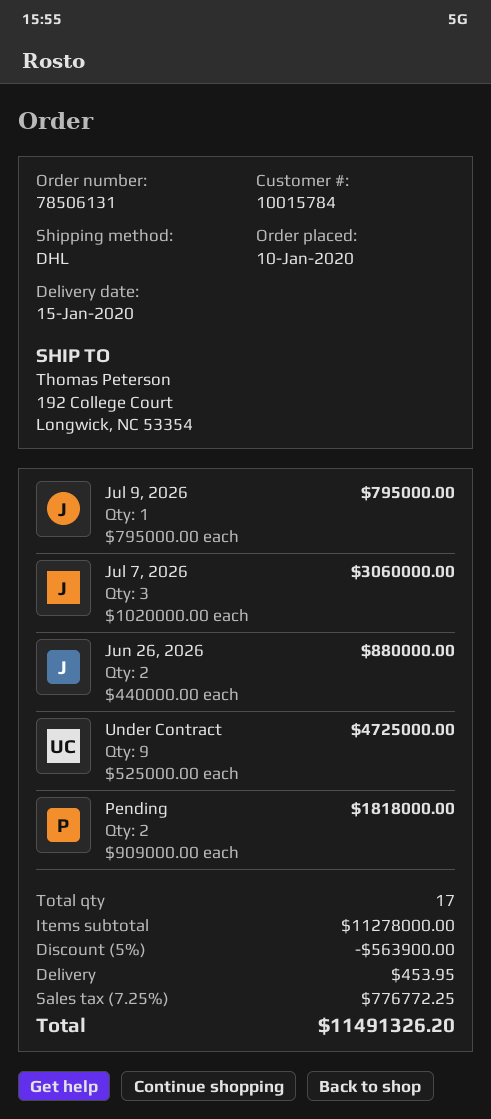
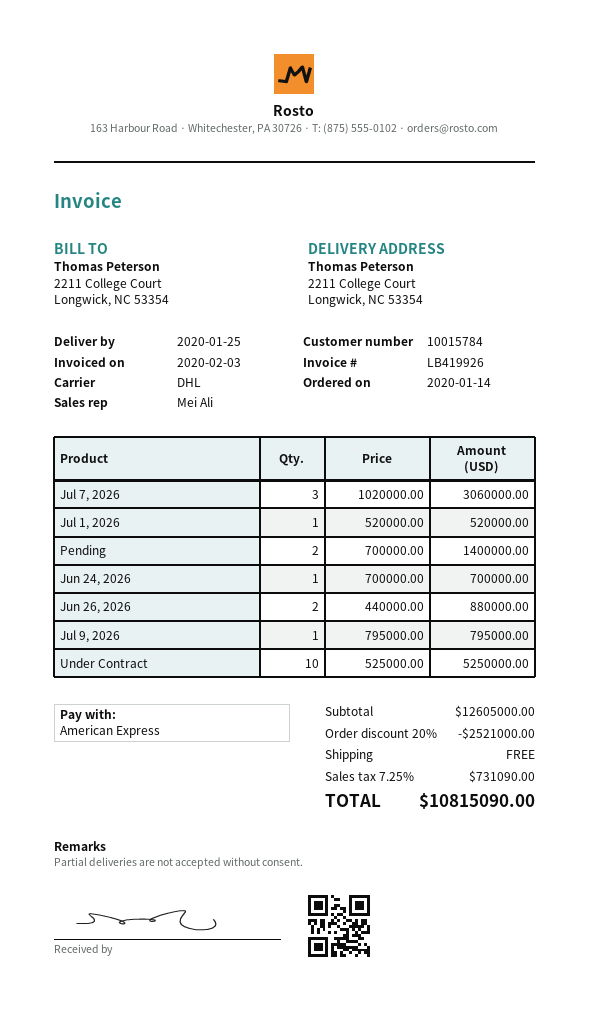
order date: 2020-01-10 -> 2020-01-14
delivery date: 2020-01-15 -> 2020-01-25
ship to: 192 College Court, Longwick, NC 53354 -> 2211 College Court, Longwick, NC 53354
Under Contract: 9 x 525000.00 = 4725000.00 -> 10 x 525000.00 = 5250000.00
Pending: 2 x 909000.00 = 1818000.00 -> 2 x 700000.00 = 1400000.00
Jul 1, 2026: none -> 1 x 520000.00 = 520000.00
Jun 24, 2026: none -> 1 x 700000.00 = 700000.00
subtotal: 11278000.00 -> 12605000.00
discount: 5% = 563900.00 -> 20% = 2521000.00
shipping: 453.95 -> 0.00
tax: 7.25% = 776772.25 -> 7.25% = 731090.00
total: 11491326.20 -> 10815090.00

